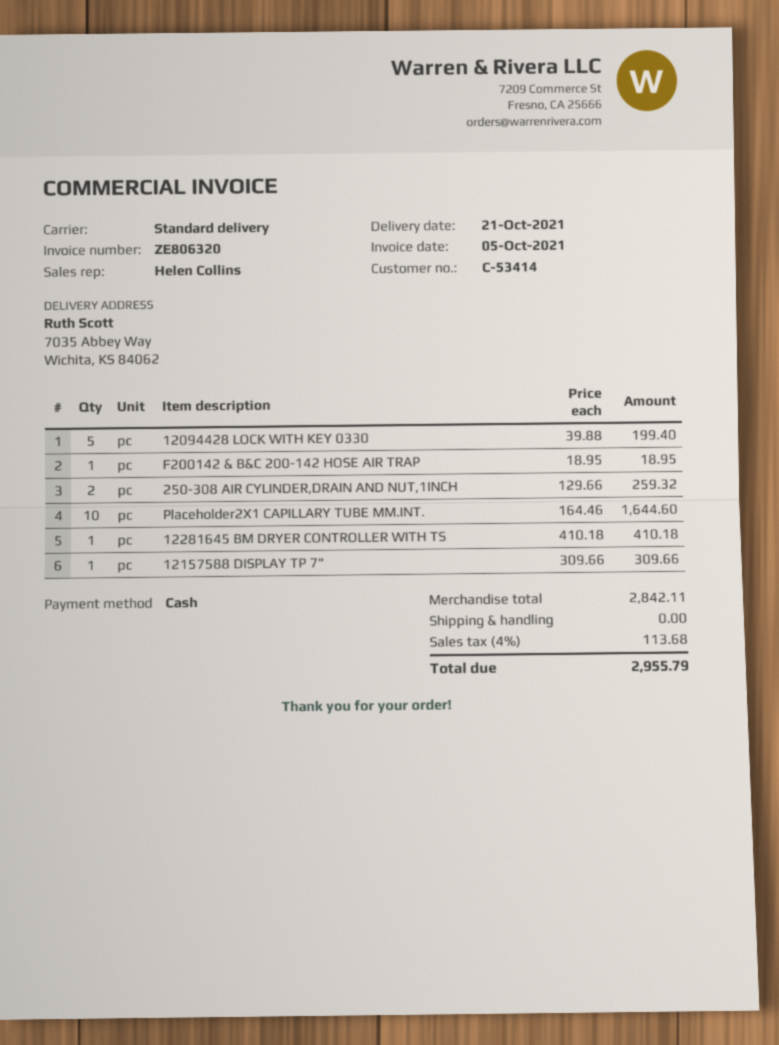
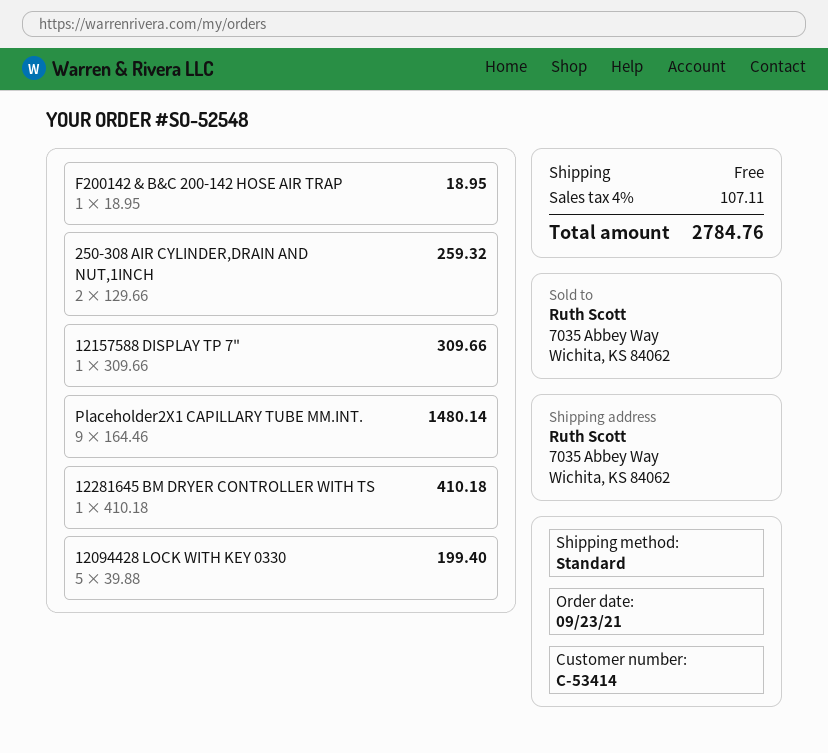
Placeholder2X1 CAPILLARY TUBE MM.INT.: 10 x 164.46 = 1644.60 -> 9 x 164.46 = 1480.14
tax: 4% = 113.68 -> 4% = 107.11
total: 2955.79 -> 2784.76

